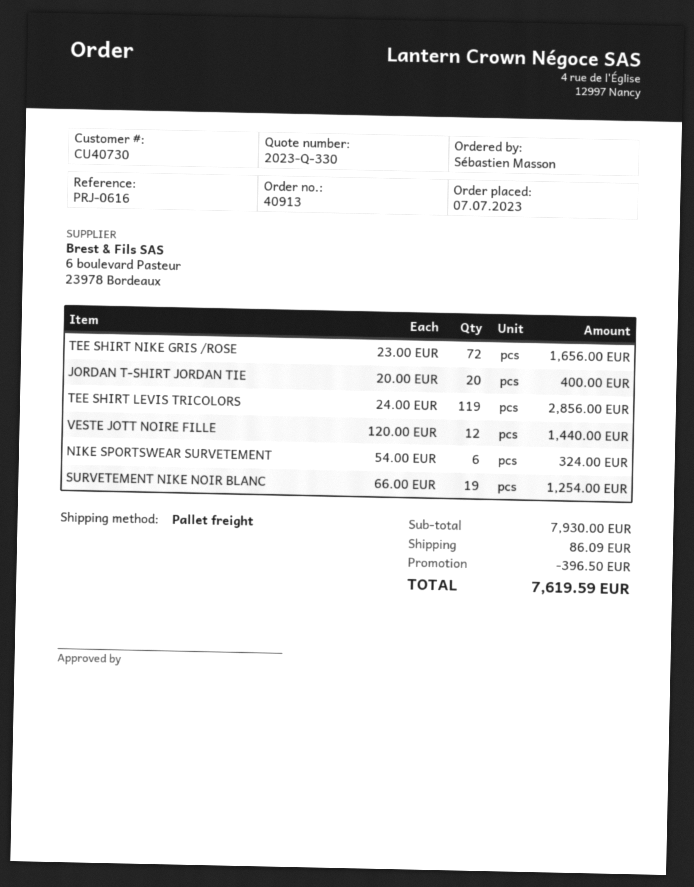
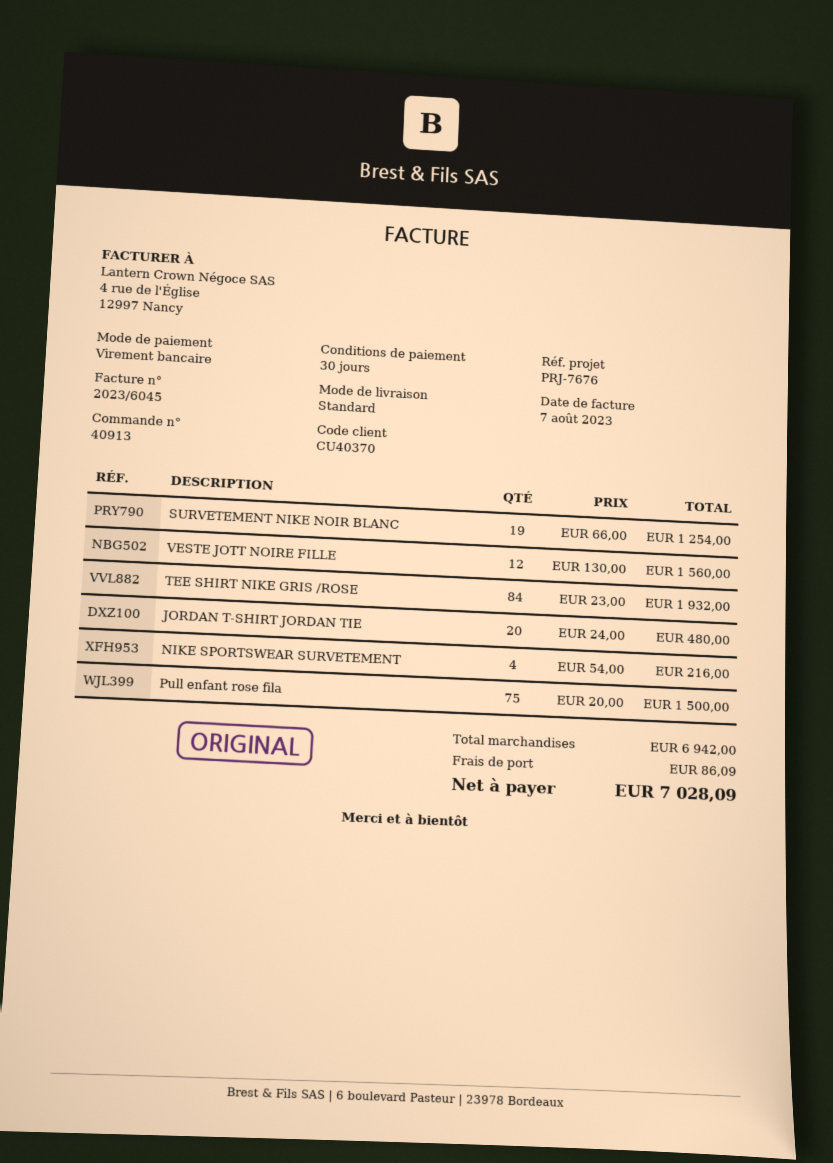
customer number: CU40730 -> CU40370
reference: PRJ-0616 -> PRJ-7676
shipping method: pallet freight -> standard
TEE SHIRT NIKE GRIS /ROSE: 72 x 23.00 = 1656.00 -> 84 x 23.00 = 1932.00
JORDAN T-SHIRT JORDAN TIE: 20 x 20.00 = 400.00 -> 20 x 24.00 = 480.00
TEE SHIRT LEVIS TRICOLORS: 119 x 24.00 = 2856.00 -> none
VESTE JOTT NOIRE FILLE: 12 x 120.00 = 1440.00 -> 12 x 130.00 = 1560.00
NIKE SPORTSWEAR SURVETEMENT: 6 x 54.00 = 324.00 -> 4 x 54.00 = 216.00
Pull enfant rose fila: none -> 75 x 20.00 = 1500.00
subtotal: 7930.00 -> 6942.00
discount: 396.50 -> none
total: 7619.59 -> 7028.09

